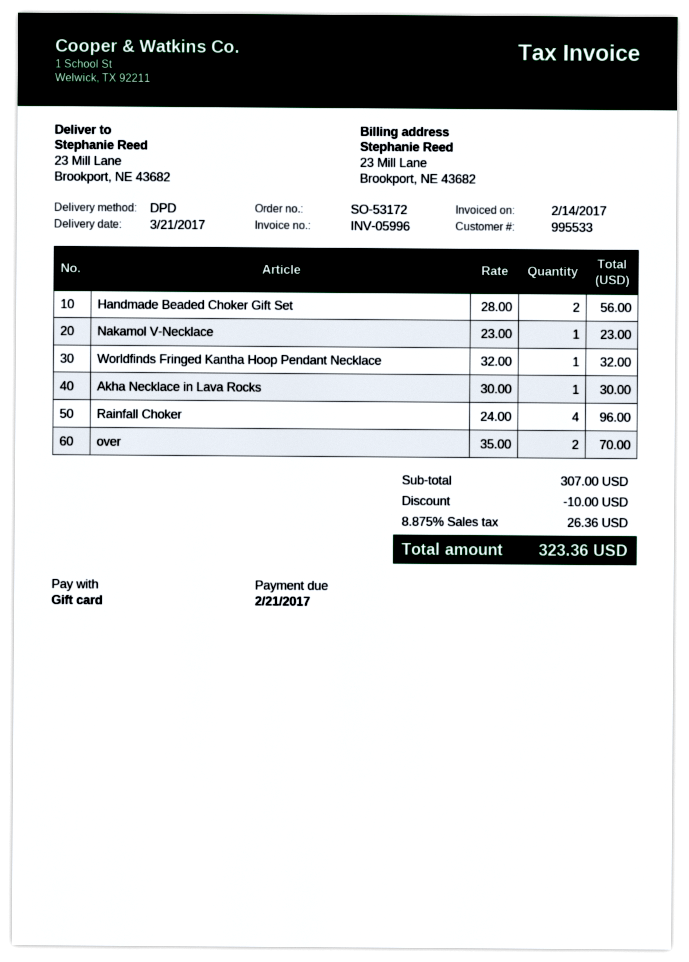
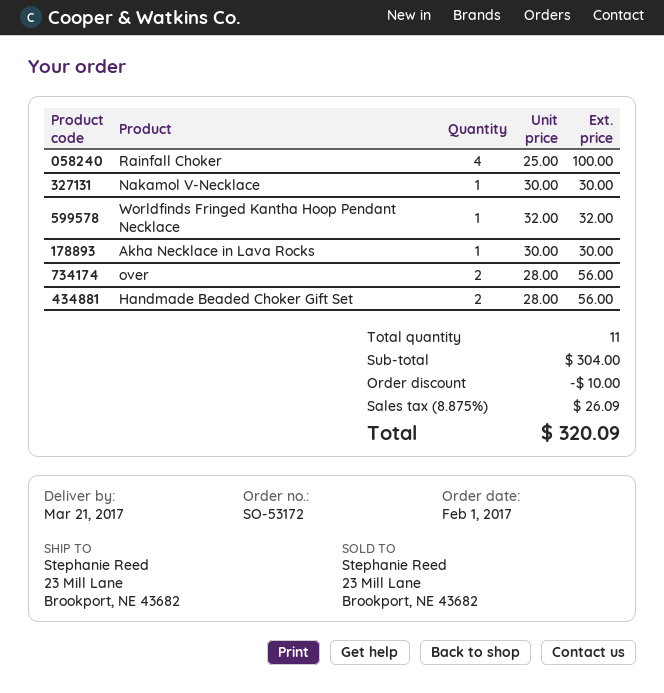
Nakamol V-Necklace: 1 x 23.00 = 23.00 -> 1 x 30.00 = 30.00
Rainfall Choker: 4 x 24.00 = 96.00 -> 4 x 25.00 = 100.00
over: 2 x 35.00 = 70.00 -> 2 x 28.00 = 56.00
subtotal: 307.00 -> 304.00
tax: 8.875% = 26.36 -> 8.875% = 26.09
total: 323.36 -> 320.09

